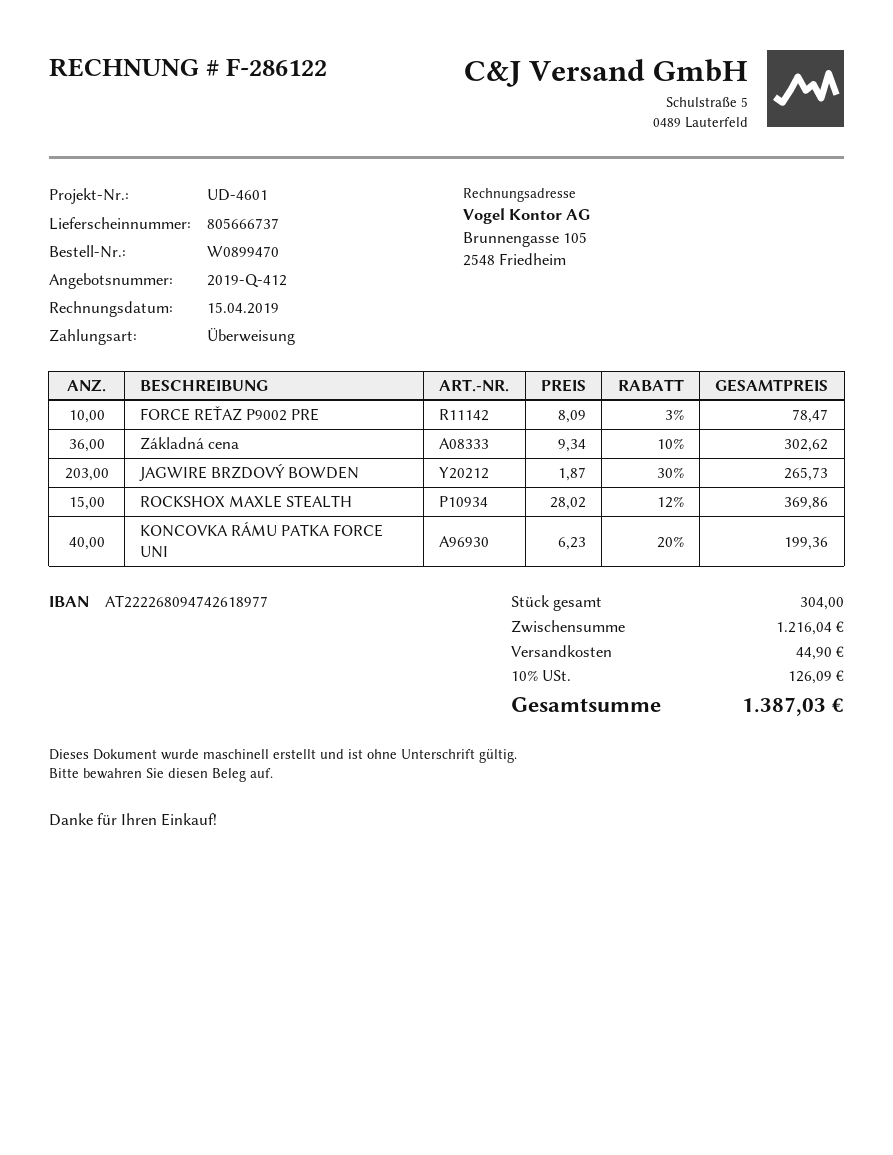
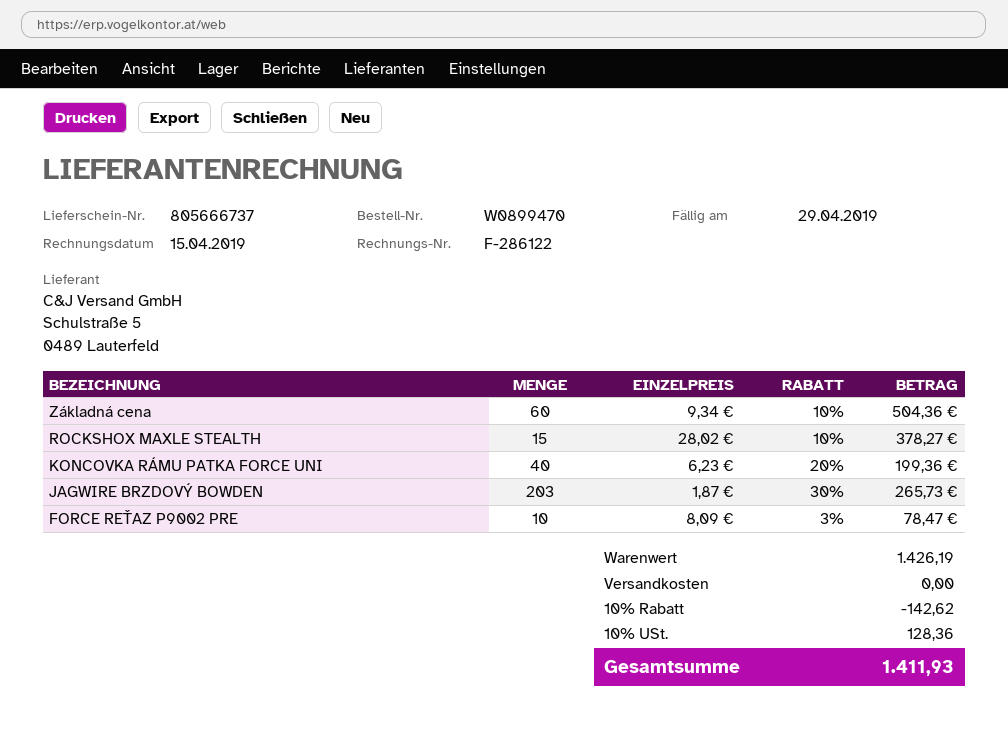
Základná cena: 36 x 9.34 - 10% = 302.62 -> 60 x 9.34 - 10% = 504.36
ROCKSHOX MAXLE STEALTH: 15 x 28.02 - 12% = 369.86 -> 15 x 28.02 - 10% = 378.27
subtotal: 1216.04 -> 1426.19
discount: none -> 10% = 142.62
shipping: 44.90 -> 0.00
tax: 10% = 126.09 -> 10% = 128.36
total: 1387.03 -> 1411.93

